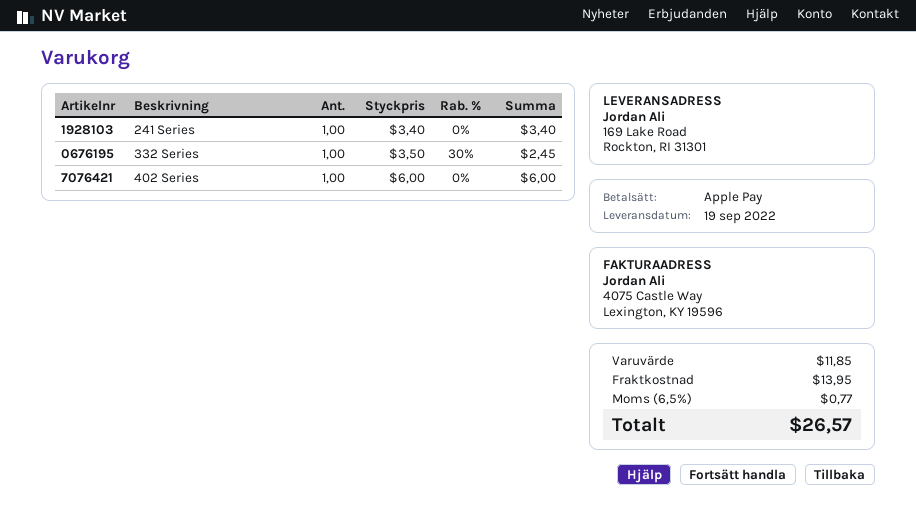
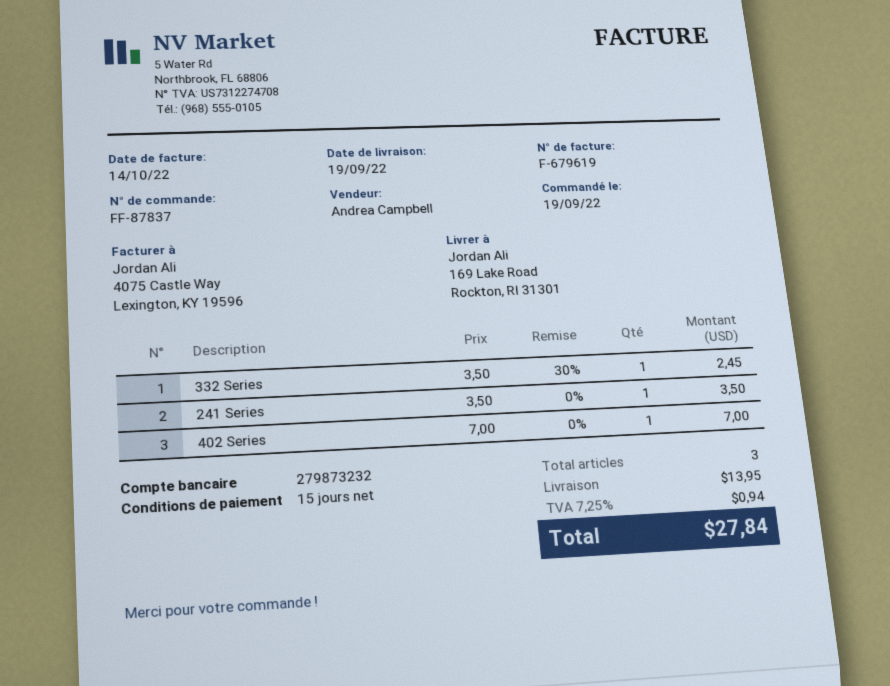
241 Series: 1 x 3.40 = 3.40 -> 1 x 3.50 = 3.50
402 Series: 1 x 6.00 = 6.00 -> 1 x 7.00 = 7.00
tax: 6.5% = 0.77 -> 7.25% = 0.94
total: 26.57 -> 27.84

